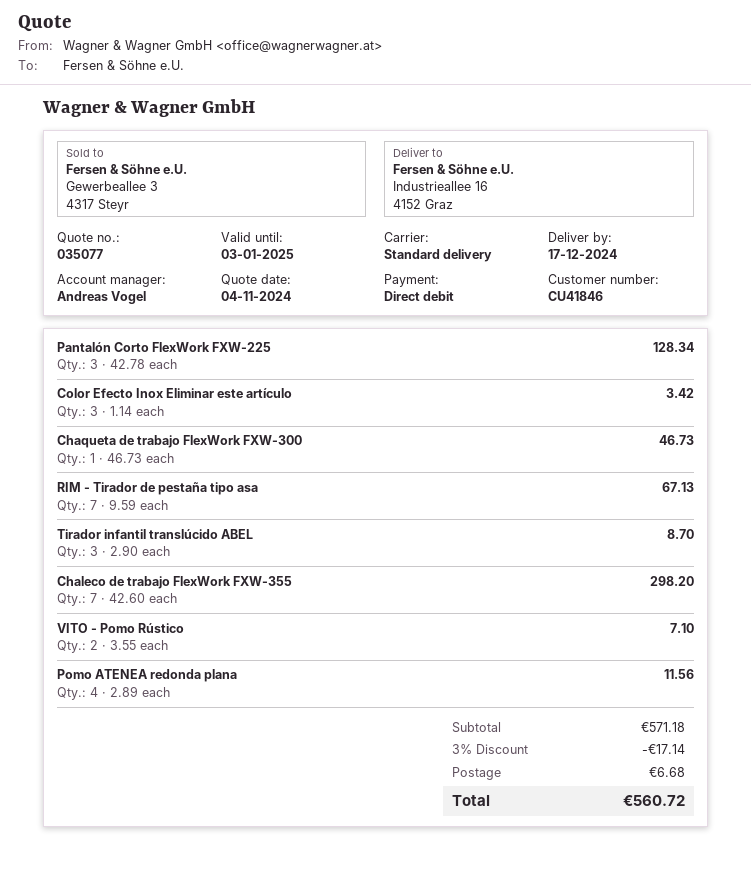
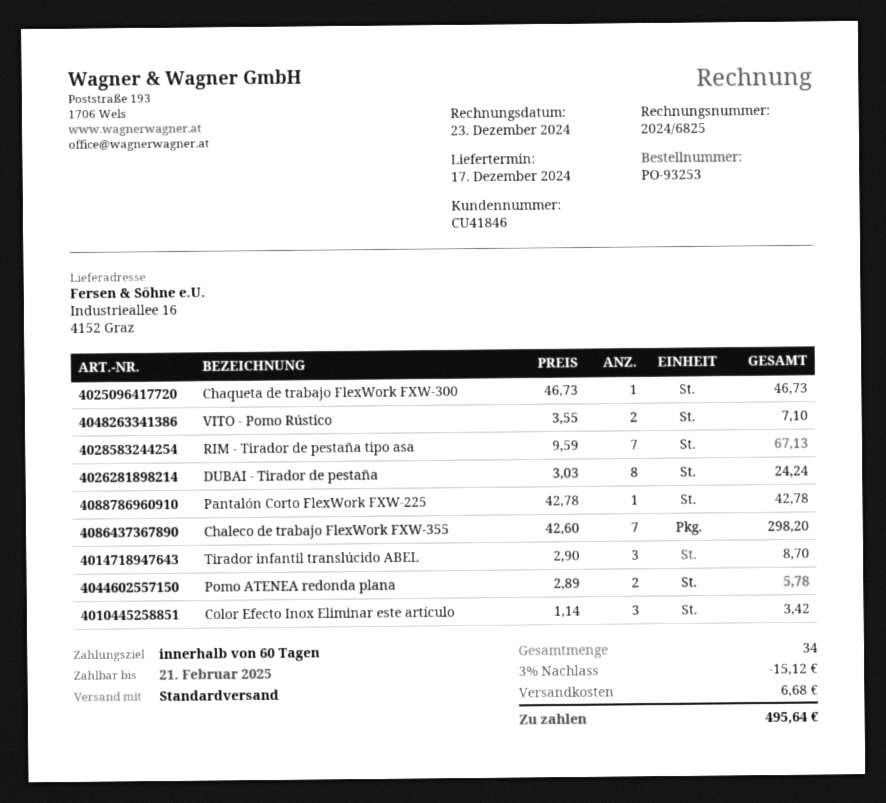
Pantalón Corto FlexWork FXW-225: 3 x 42.78 = 128.34 -> 1 x 42.78 = 42.78
Pomo ATENEA redonda plana: 4 x 2.89 = 11.56 -> 2 x 2.89 = 5.78
DUBAI - Tirador de pestaña: none -> 8 x 3.03 = 24.24
discount: 3% = 17.14 -> 3% = 15.12
total: 560.72 -> 495.64

